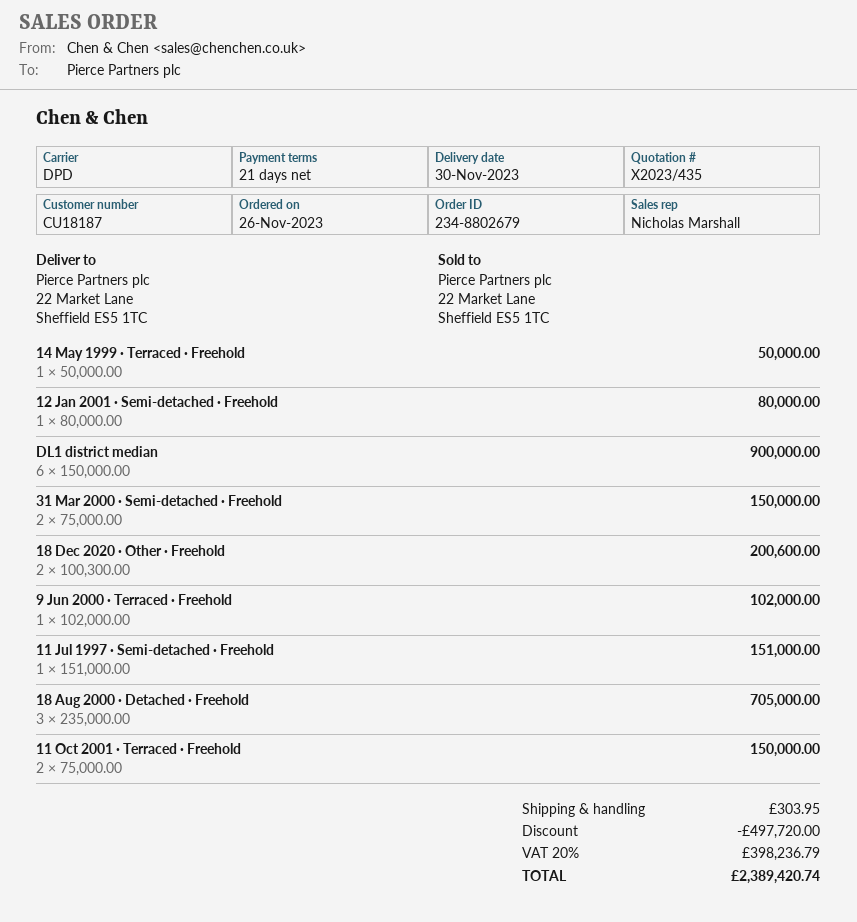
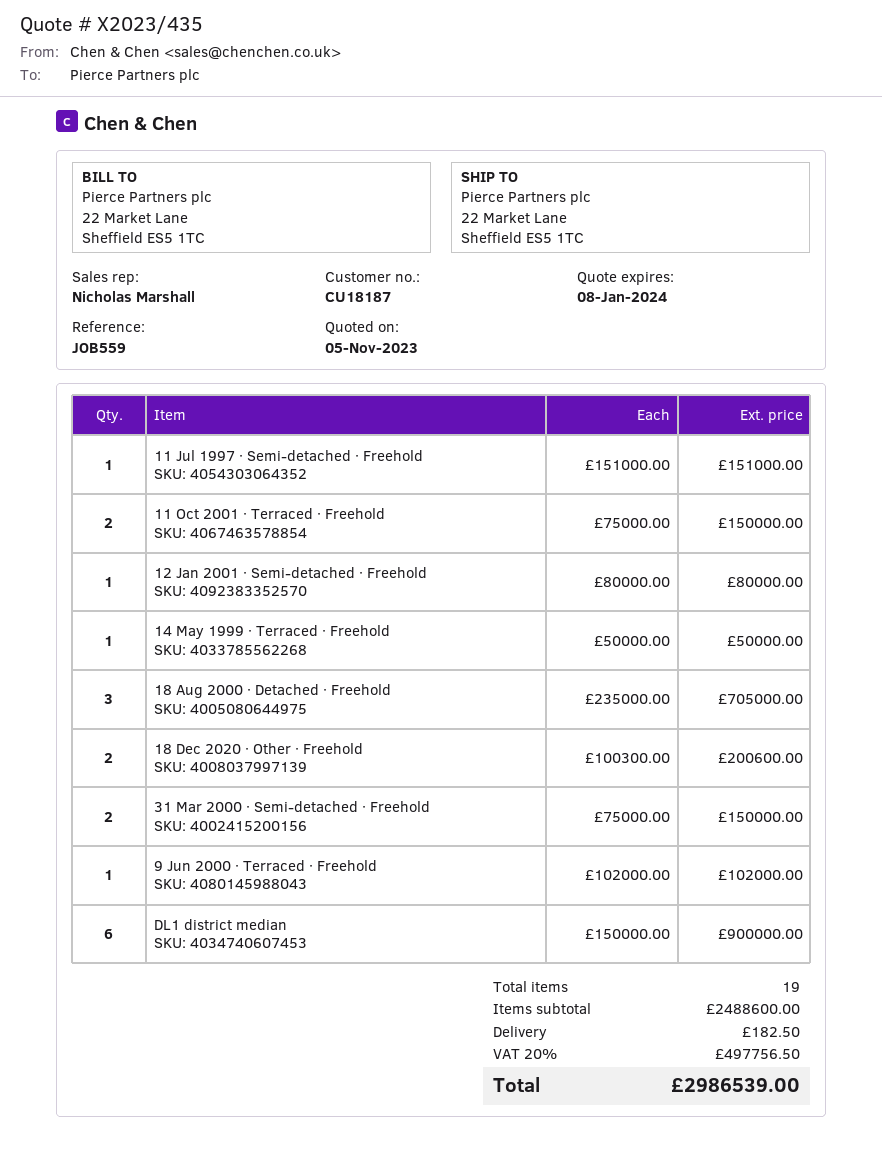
discount: 497720.00 -> none
shipping: 303.95 -> 182.50
tax: 20% = 398236.79 -> 20% = 497756.50
total: 2389420.74 -> 2986539.00

